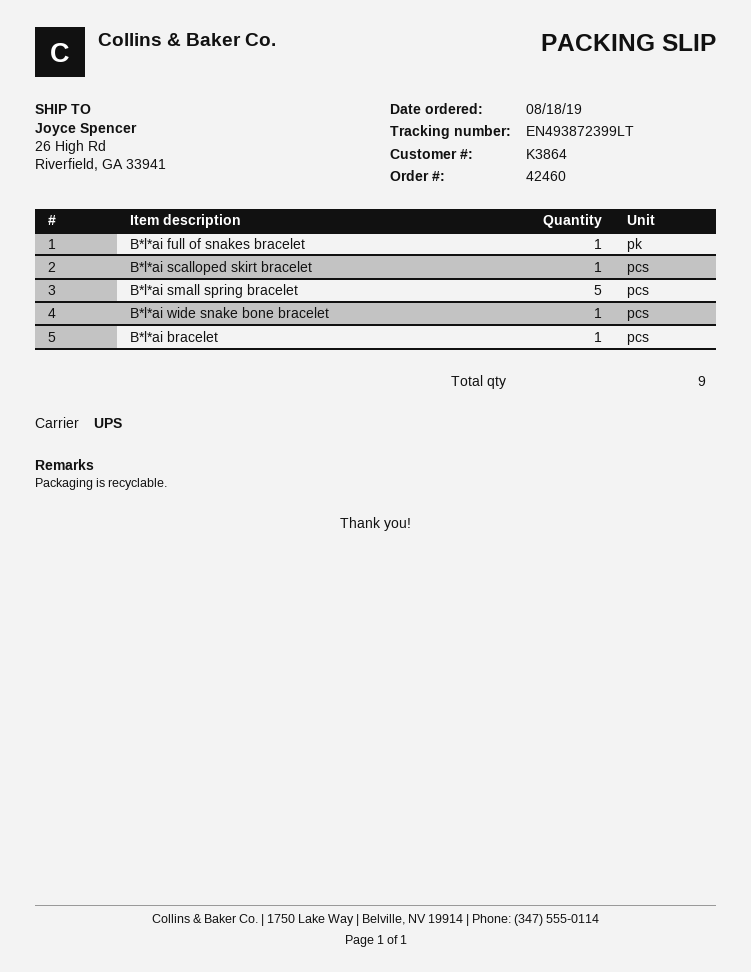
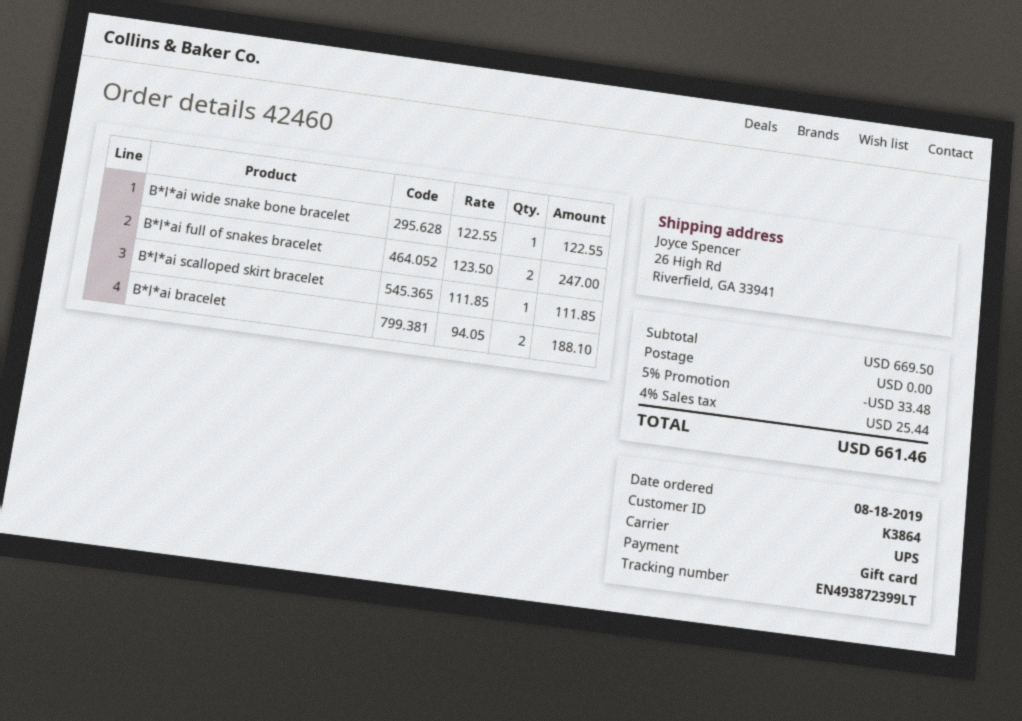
B*l*ai full of snakes bracelet: 1 -> 2
B*l*ai small spring bracelet: 5 -> none
B*l*ai bracelet: 1 -> 2

